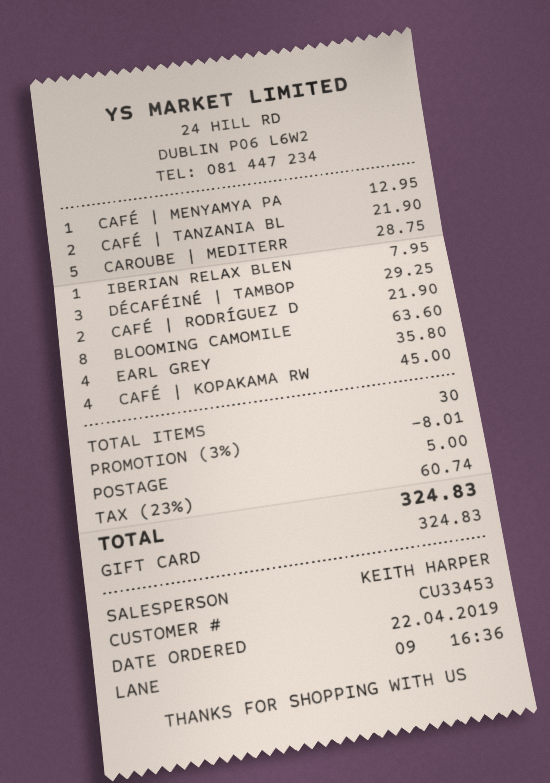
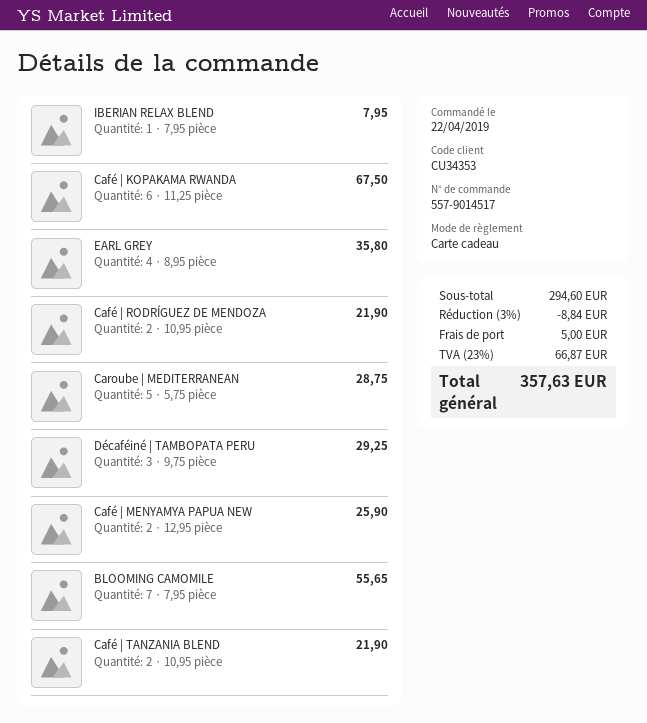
customer number: CU33453 -> CU34353
CAFÉ | MENYAMYA PA: 1 for 12.95 -> 2 for 25.90
BLOOMING CAMOMILE: 8 for 63.60 -> 7 for 55.65
CAFÉ | KOPAKAMA RW: 4 for 45.00 -> 6 for 67.50
discount: 3% = 8.01 -> 3% = 8.84
tax: 23% = 60.74 -> 23% = 66.87
total: 324.83 -> 357.63

